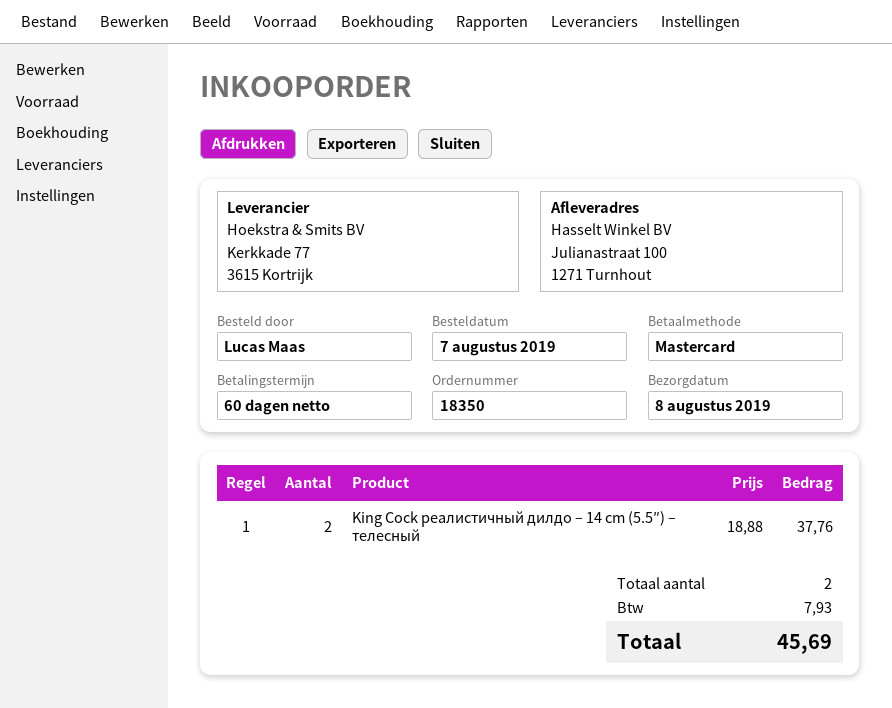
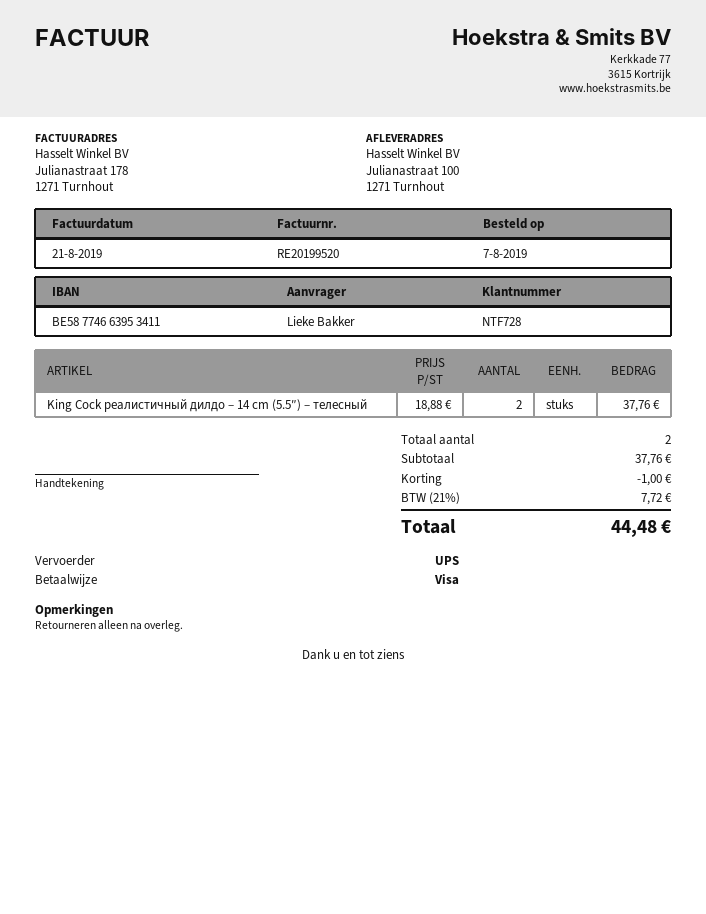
ordered by: Lucas Maas -> Lieke Bakker
payment method: Mastercard -> Visa
discount: none -> 1.00
tax: 7.93 -> 7.72
total: 45.69 -> 44.48

